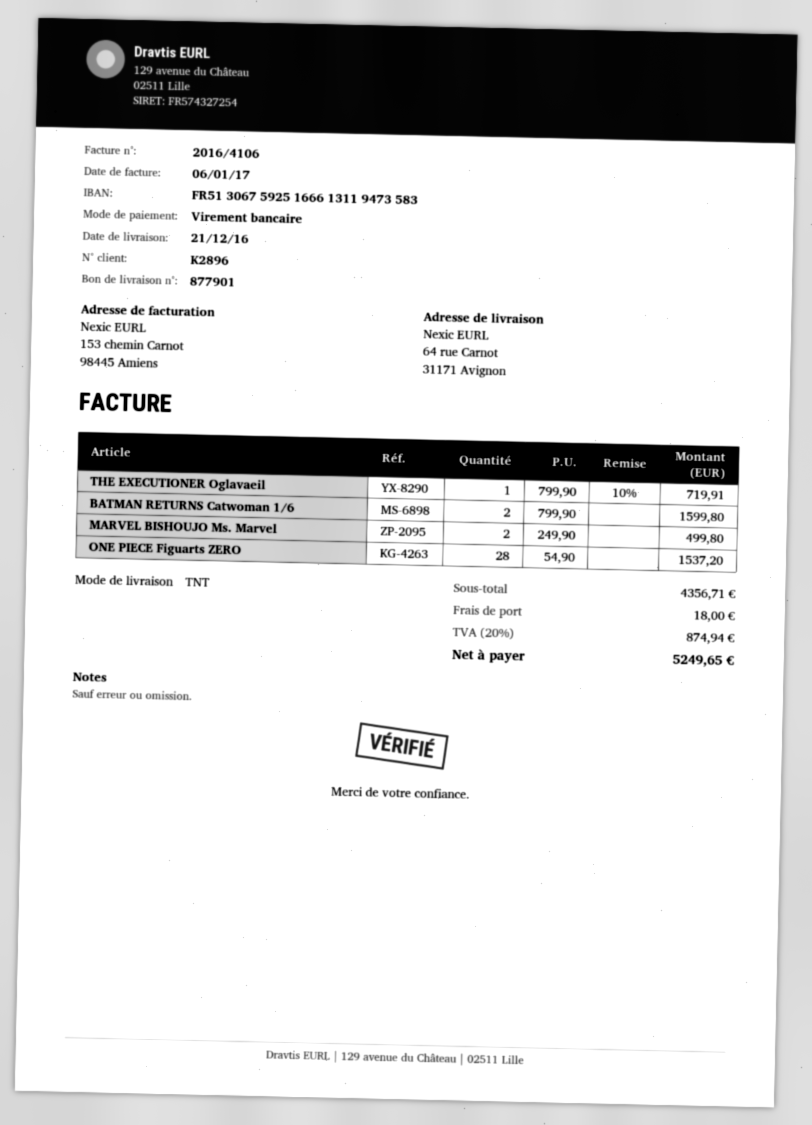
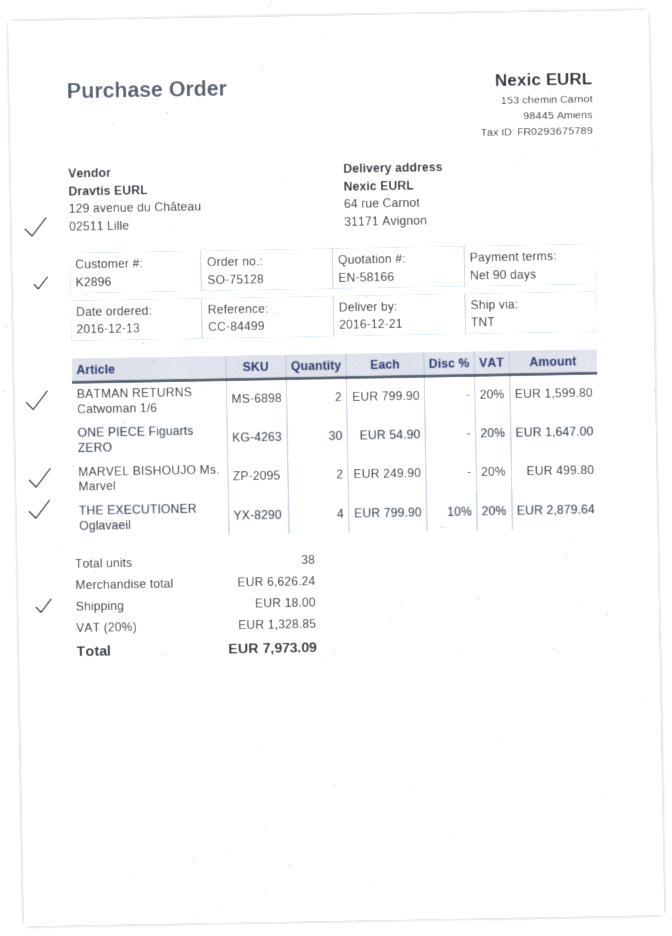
THE EXECUTIONER Oglavaeil: 1 x 799.90 - 10% = 719.91 -> 4 x 799.90 - 10% = 2879.64
ONE PIECE Figuarts ZERO: 28 x 54.90 = 1537.20 -> 30 x 54.90 = 1647.00
subtotal: 4356.71 -> 6626.24
tax: 20% = 874.94 -> 20% = 1328.85
total: 5249.65 -> 7973.09

